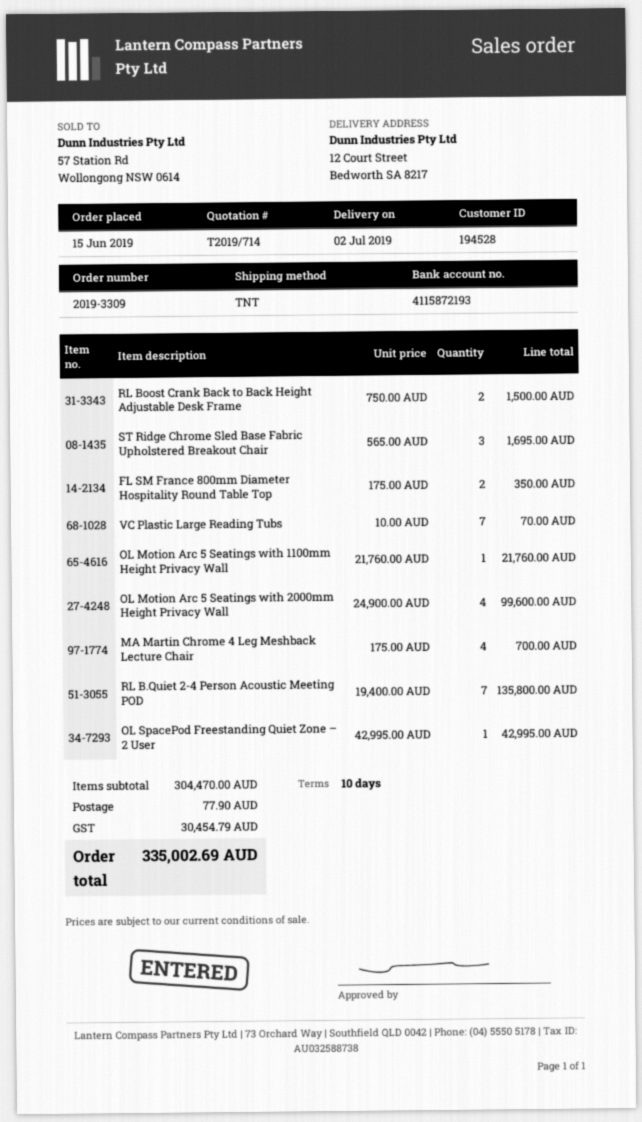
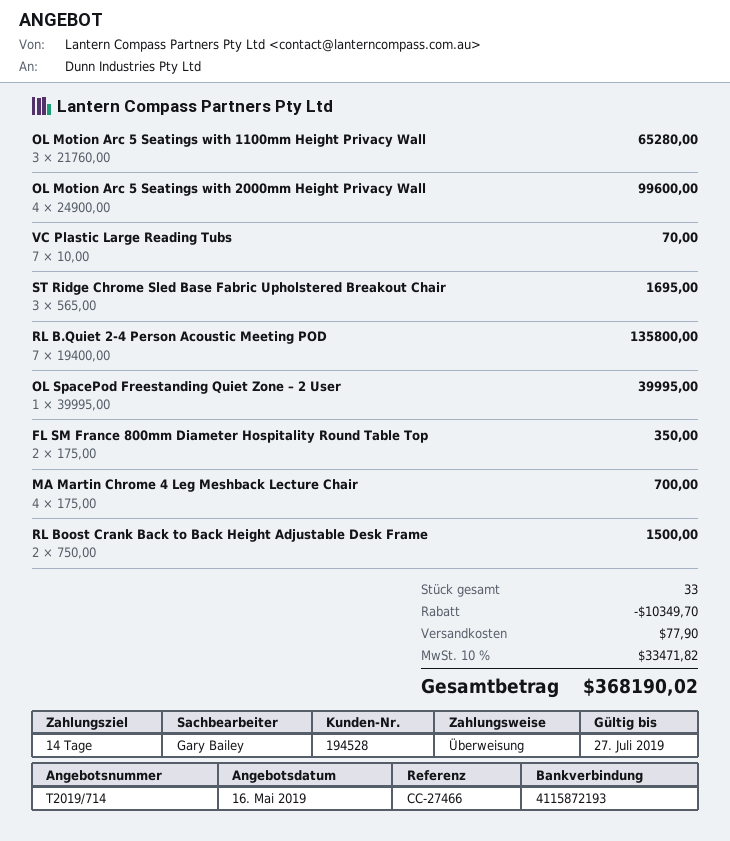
payment terms: 10 days -> 14 days
OL Motion Arc 5 Seatings with 1100mm Height Privacy Wall: 1 x 21760.00 = 21760.00 -> 3 x 21760.00 = 65280.00
OL SpacePod Freestanding Quiet Zone – 2 User: 1 x 42995.00 = 42995.00 -> 1 x 39995.00 = 39995.00
discount: none -> 10349.70
tax: 30454.79 -> 33471.82
total: 335002.69 -> 368190.02

